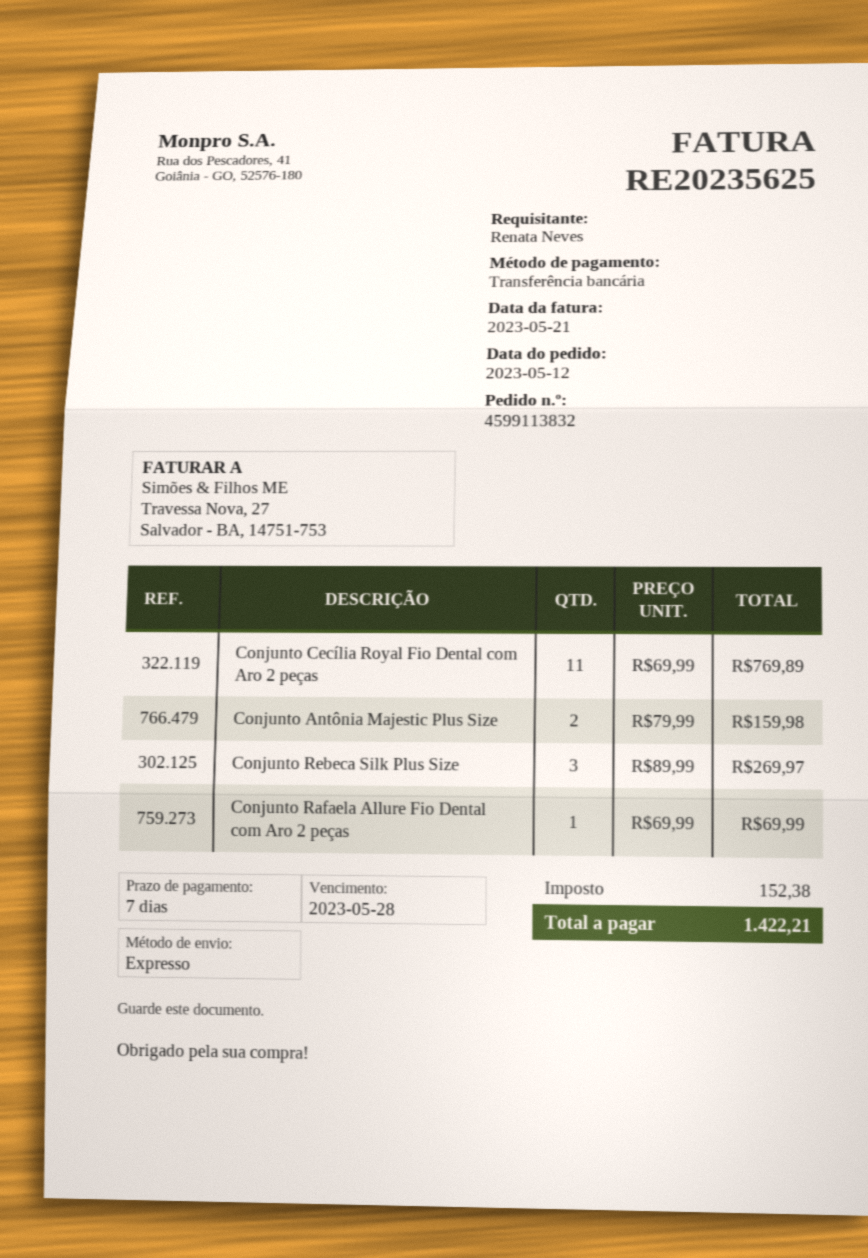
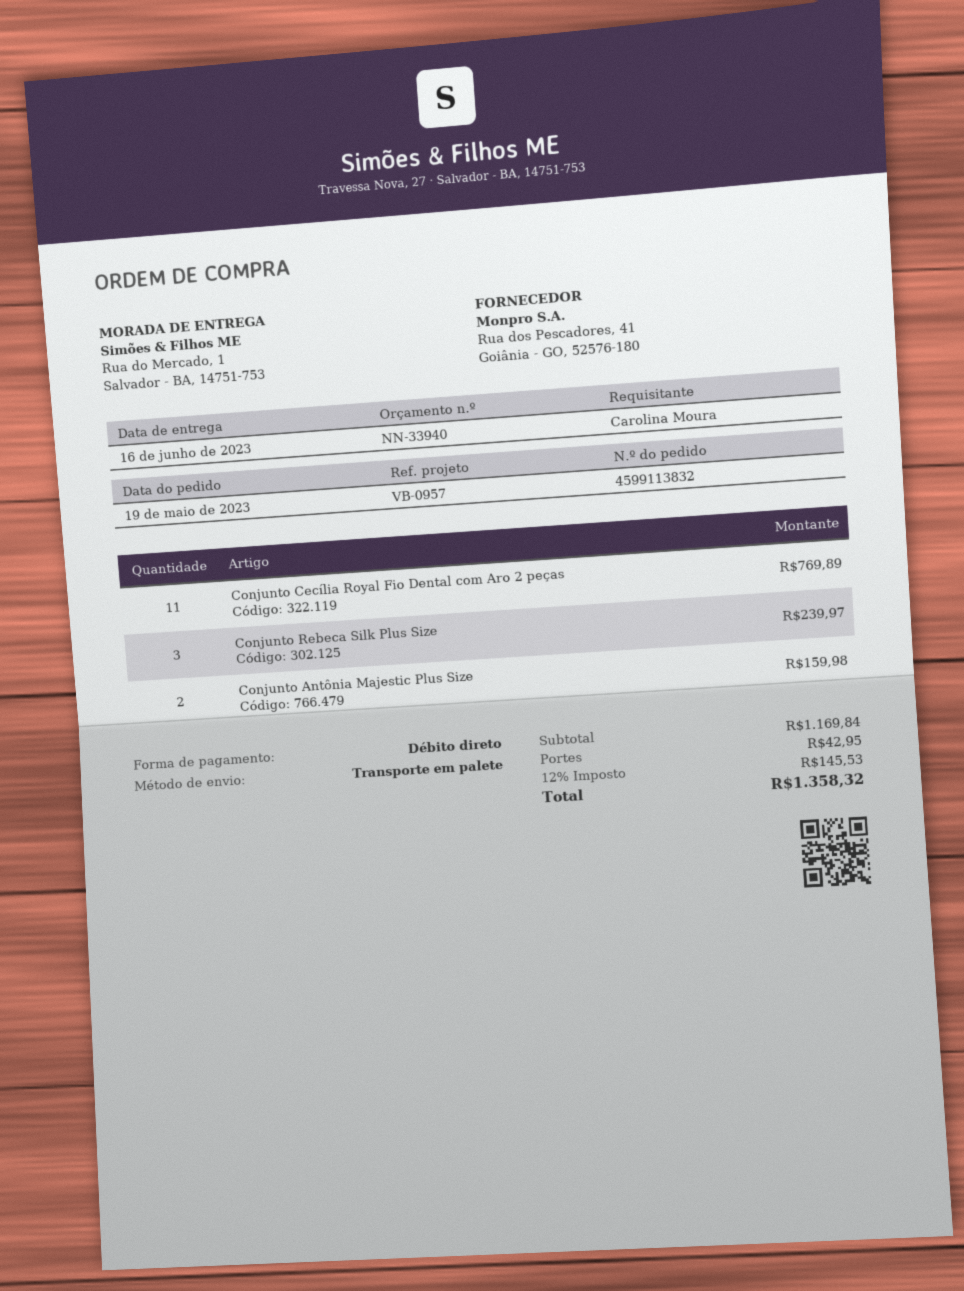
order date: 2023-05-12 -> 2023-05-19
ordered by: Renata Neves -> Carolina Moura
payment method: bank transfer -> direct debit
shipping method: express -> pallet freight
Conjunto Rebeca Silk Plus Size: 3 for 269.97 -> 3 for 239.97
Conjunto Rafaela Allure Fio Dental com Aro 2 peças: 1 for 69.99 -> none
shipping: none -> 42.95
tax: 152.38 -> 145.53
total: 1422.21 -> 1358.32

